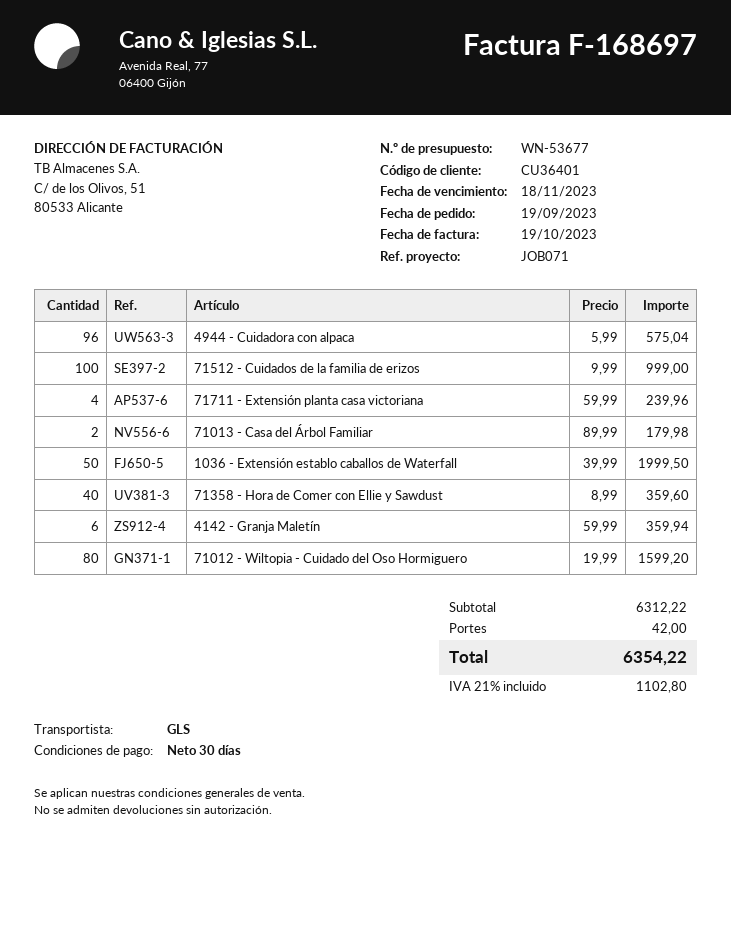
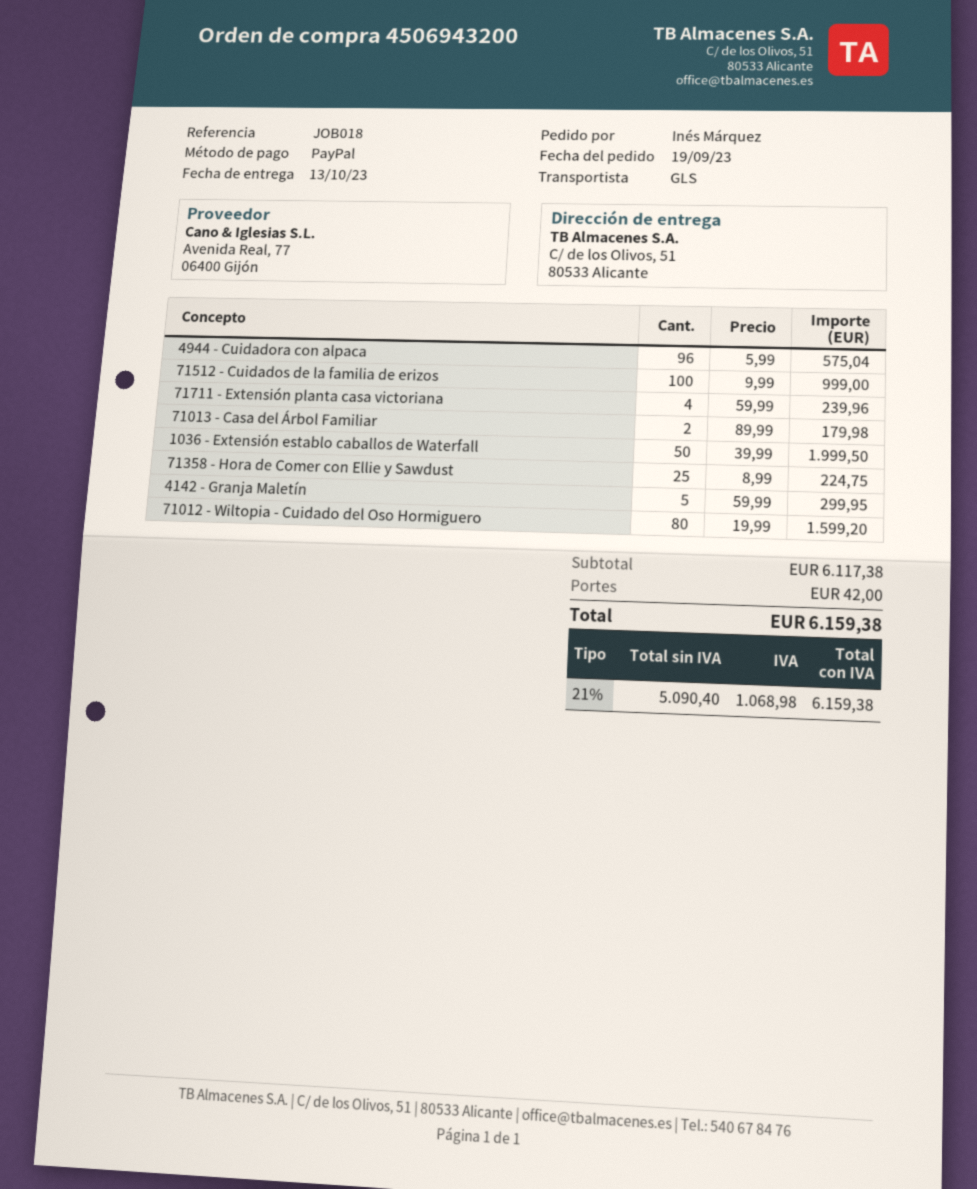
reference: JOB071 -> JOB018
71358 - Hora de Comer con Ellie y Sawdust: 40 x 8.99 = 359.60 -> 25 x 8.99 = 224.75
4142 - Granja Maletín: 6 x 59.99 = 359.94 -> 5 x 59.99 = 299.95
subtotal: 6312.22 -> 6117.38
tax: 21% = 1102.80 -> 21% = 1068.98
total: 6354.22 -> 6159.38

